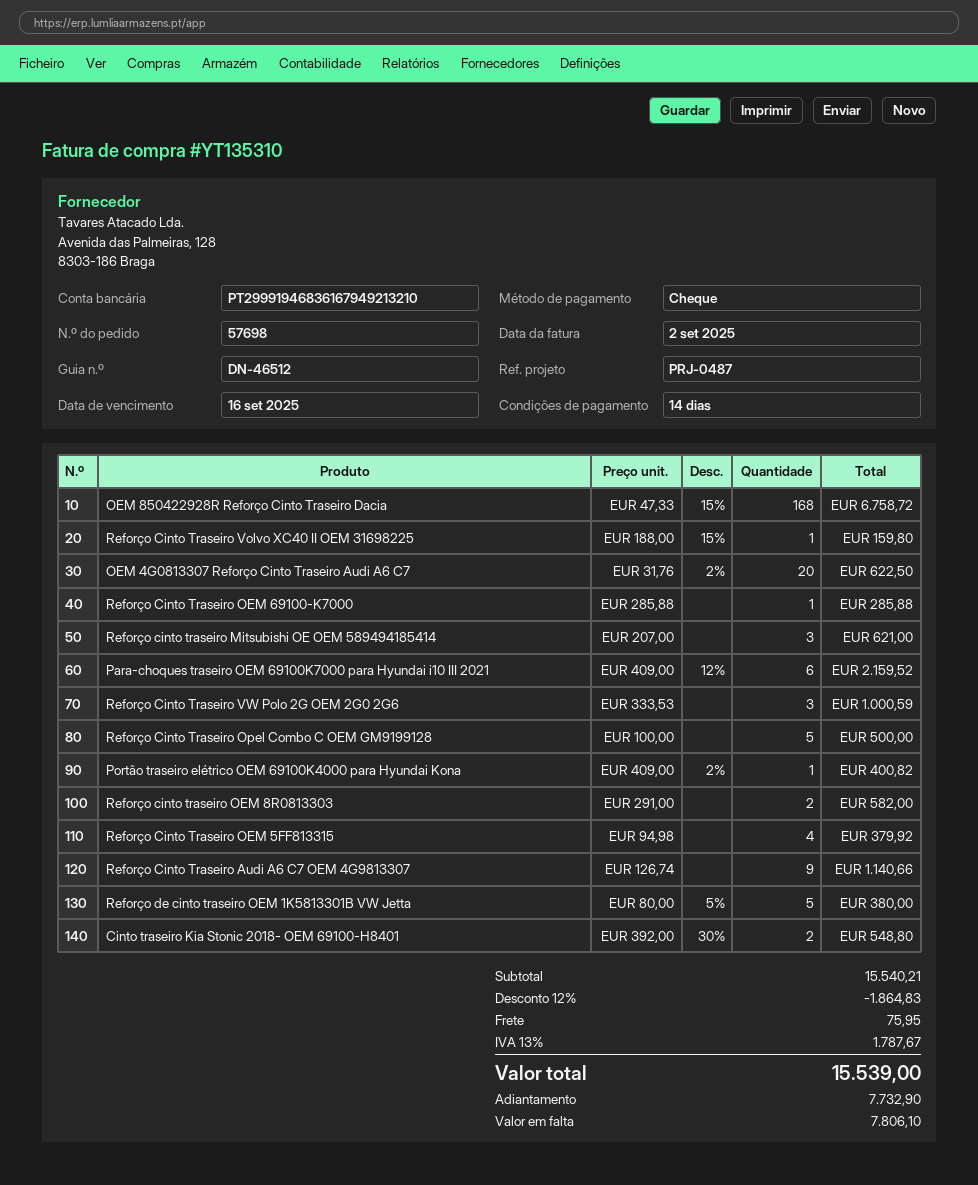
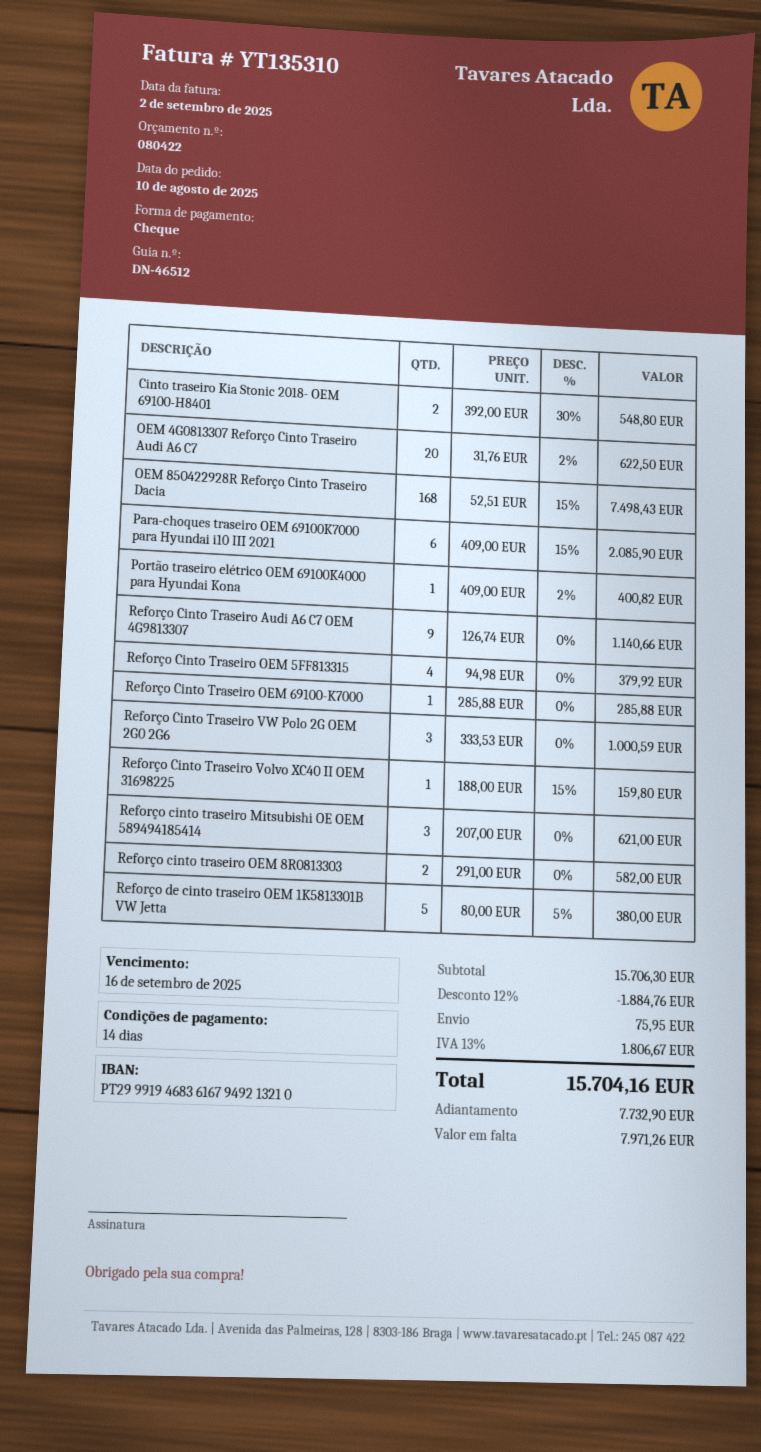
OEM 850422928R Reforço Cinto Traseiro Dacia: 168 x 47.33 - 15% = 6758.72 -> 168 x 52.51 - 15% = 7498.43
Para-choques traseiro OEM 69100K7000 para Hyundai i10 III 2021: 6 x 409.00 - 12% = 2159.52 -> 6 x 409.00 - 15% = 2085.90
Reforço Cinto Traseiro Opel Combo C OEM GM9199128: 5 x 100.00 = 500.00 -> none
subtotal: 15540.21 -> 15706.30
discount: 12% = 1864.83 -> 12% = 1884.76
tax: 13% = 1787.67 -> 13% = 1806.67
total: 15539.00 -> 15704.16
balance: 7806.10 -> 7971.26

